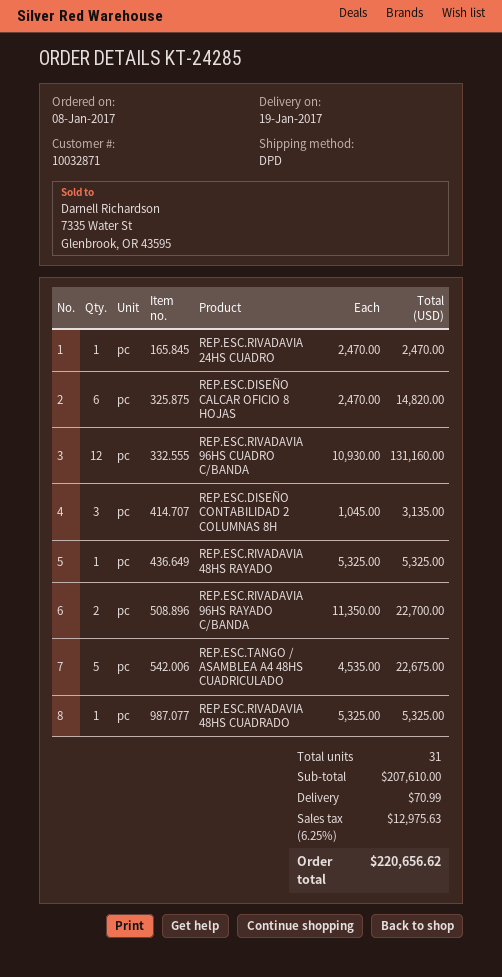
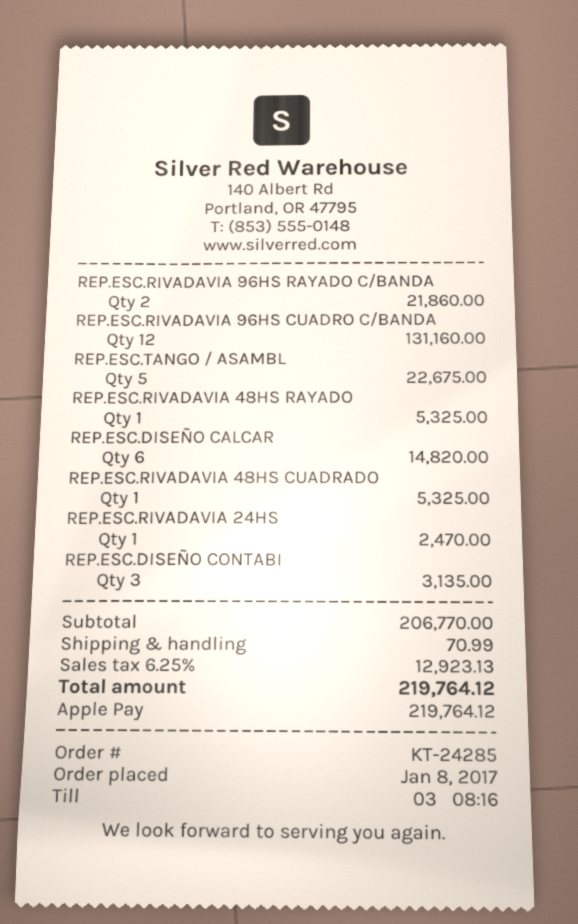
REP.ESC.RIVADAVIA 96HS RAYADO C/BANDA: 2 for 22700.00 -> 2 for 21860.00
subtotal: 207610.00 -> 206770.00
tax: 6.25% = 12975.63 -> 6.25% = 12923.13
total: 220656.62 -> 219764.12

